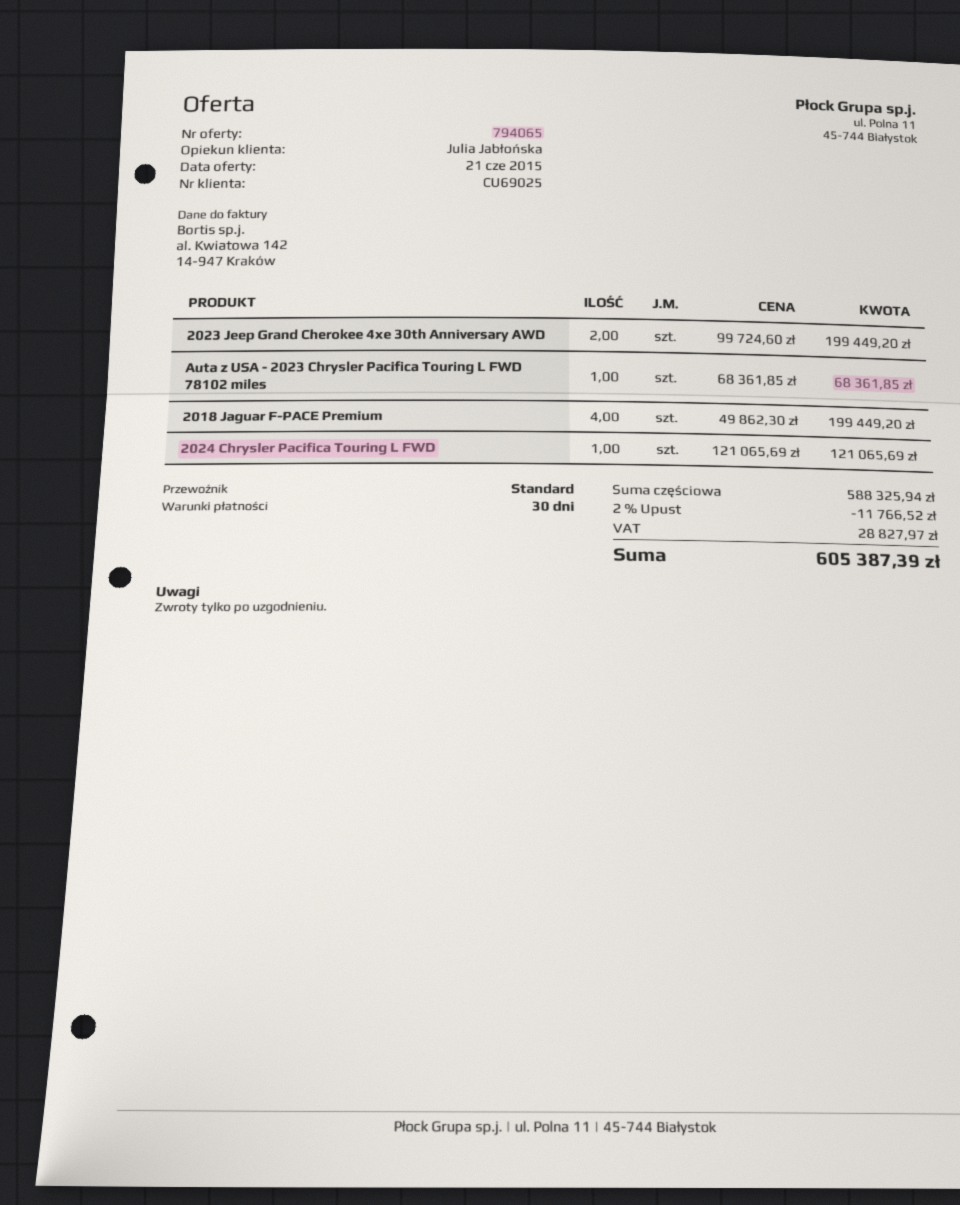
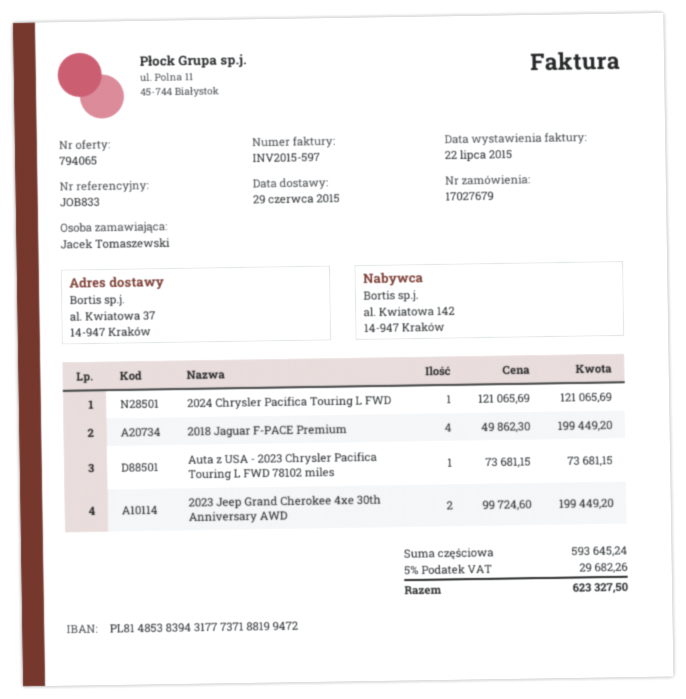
Auta z USA - 2023 Chrysler Pacifica Touring L FWD 78102 miles: 1 x 68361.85 = 68361.85 -> 1 x 73681.15 = 73681.15
subtotal: 588325.94 -> 593645.24
discount: 2% = 11766.52 -> none
tax: 28827.97 -> 29682.26
total: 605387.39 -> 623327.50

